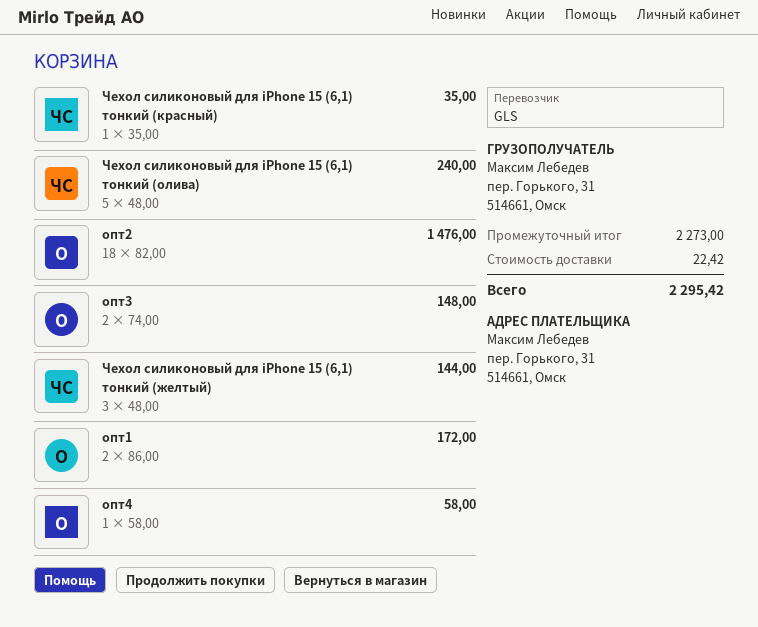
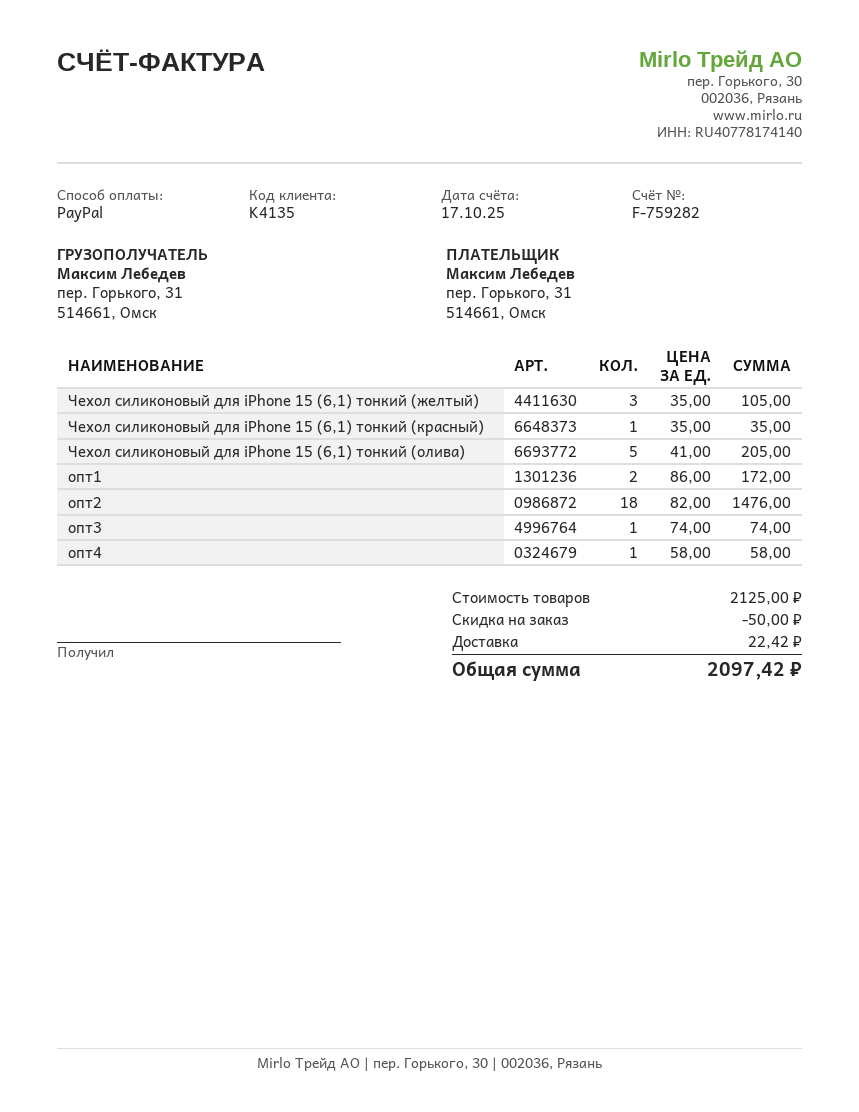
Чехол силиконовый для iPhone 15 (6,1) тонкий (олива): 5 x 48.00 = 240.00 -> 5 x 41.00 = 205.00
опт3: 2 x 74.00 = 148.00 -> 1 x 74.00 = 74.00
Чехол силиконовый для iPhone 15 (6,1) тонкий (желтый): 3 x 48.00 = 144.00 -> 3 x 35.00 = 105.00
subtotal: 2273.00 -> 2125.00
discount: none -> 50.00
total: 2295.42 -> 2097.42

